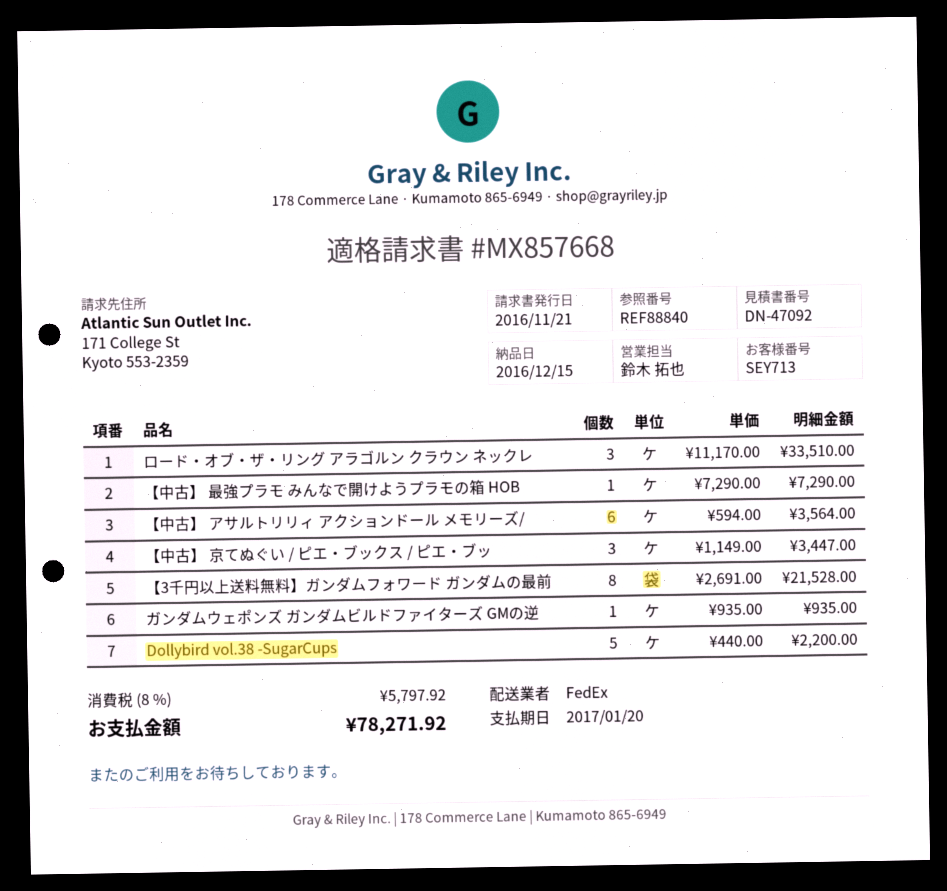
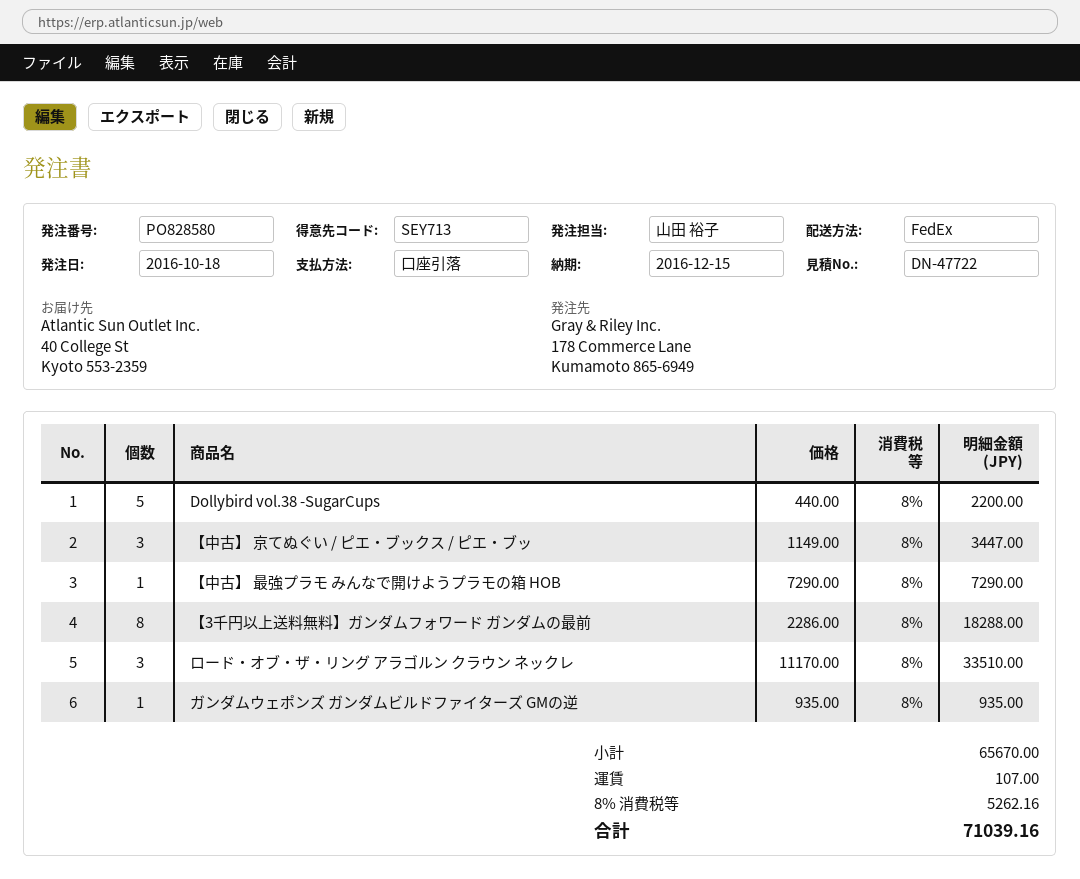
quote number: DN-47092 -> DN-47722
【中古】 アサルトリリィ アクションドール メモリーズ/: 6 x 594.00 = 3564.00 -> none
【3千円以上送料無料】ガンダムフォワード ガンダムの最前: 8 x 2691.00 = 21528.00 -> 8 x 2286.00 = 18288.00
shipping: none -> 107.00
tax: 8% = 5797.92 -> 8% = 5262.16
total: 78271.92 -> 71039.16

